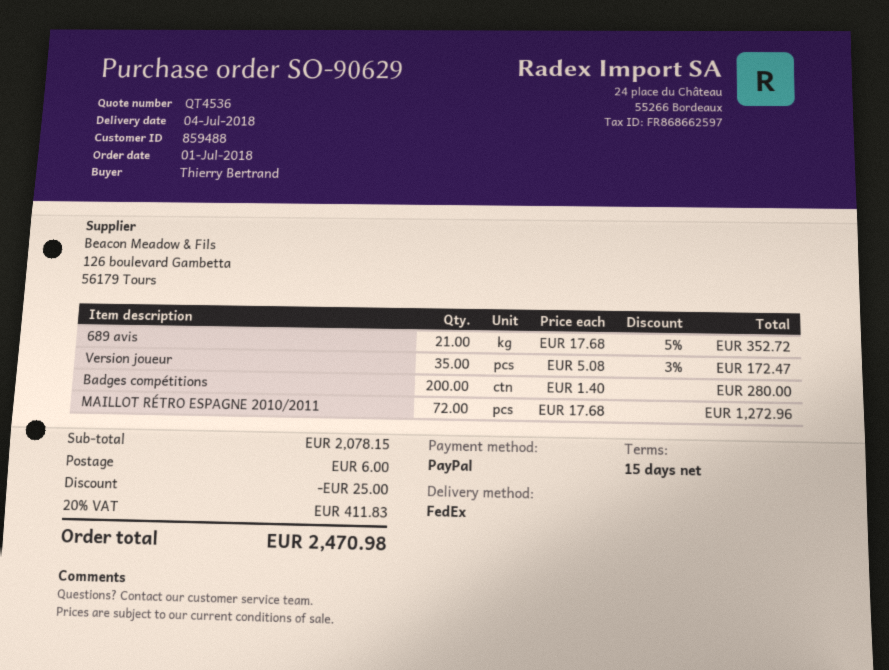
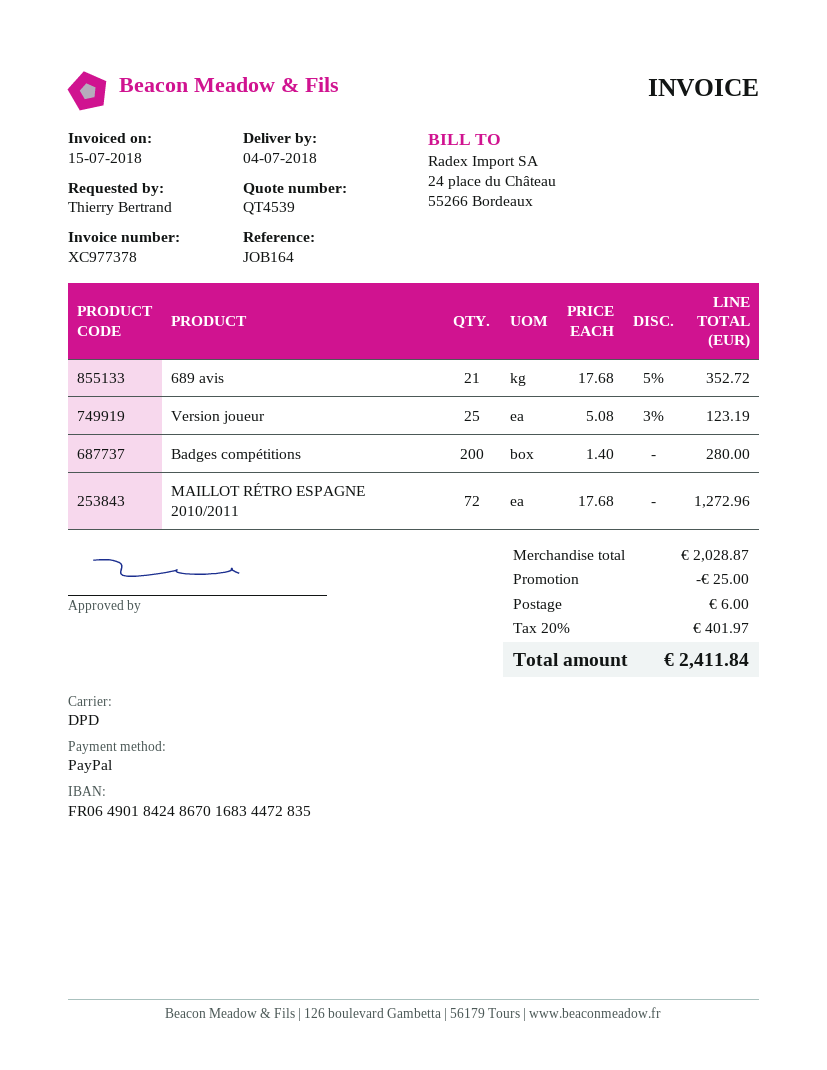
quote number: QT4536 -> QT4539
shipping method: FedEx -> DPD
Version joueur: 35 x 5.08 - 3% = 172.47 -> 25 x 5.08 - 3% = 123.19
subtotal: 2078.15 -> 2028.87
tax: 20% = 411.83 -> 20% = 401.97
total: 2470.98 -> 2411.84

